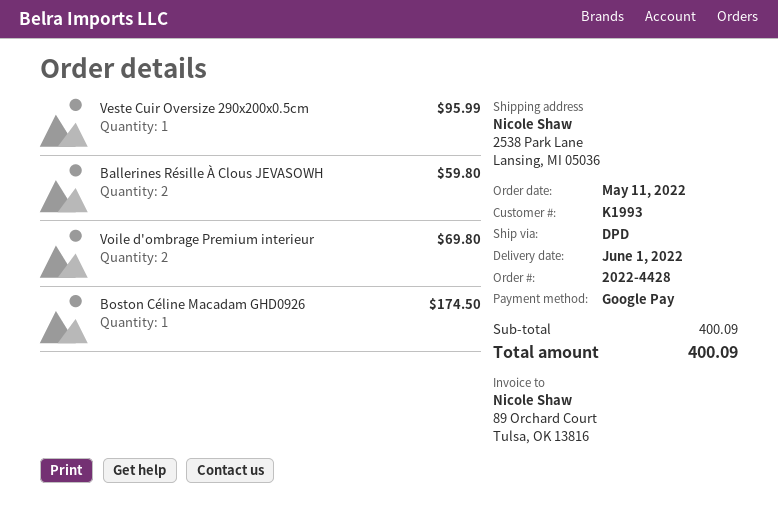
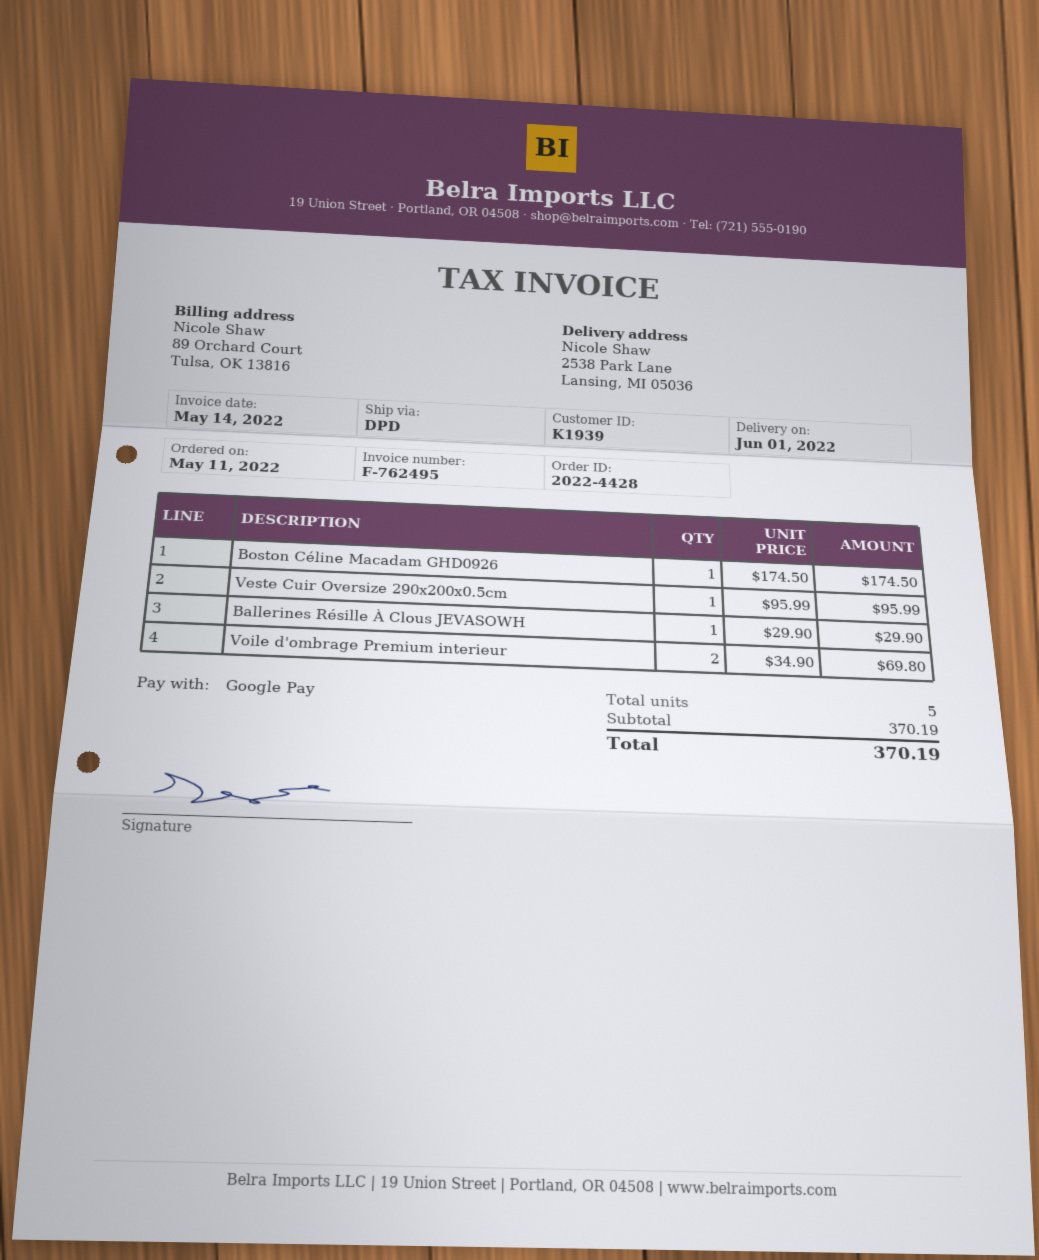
customer number: K1993 -> K1939
Ballerines Résille À Clous JEVASOWH: 2 for 59.80 -> 1 for 29.90
subtotal: 400.09 -> 370.19
total: 400.09 -> 370.19

